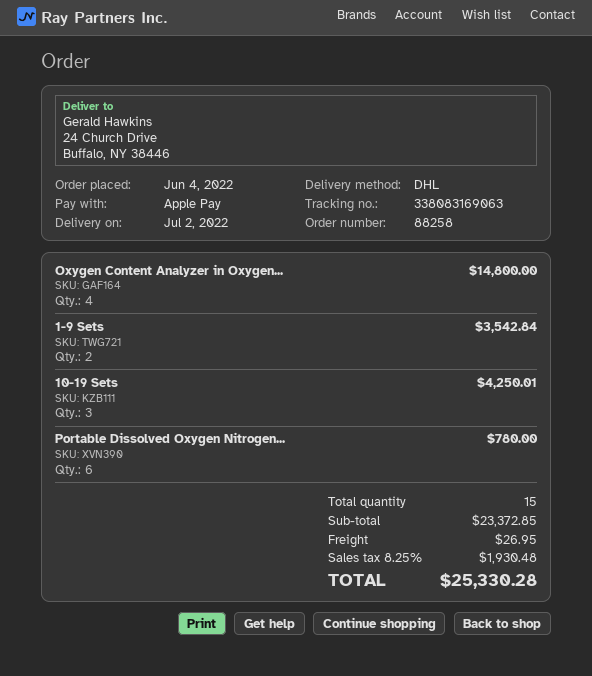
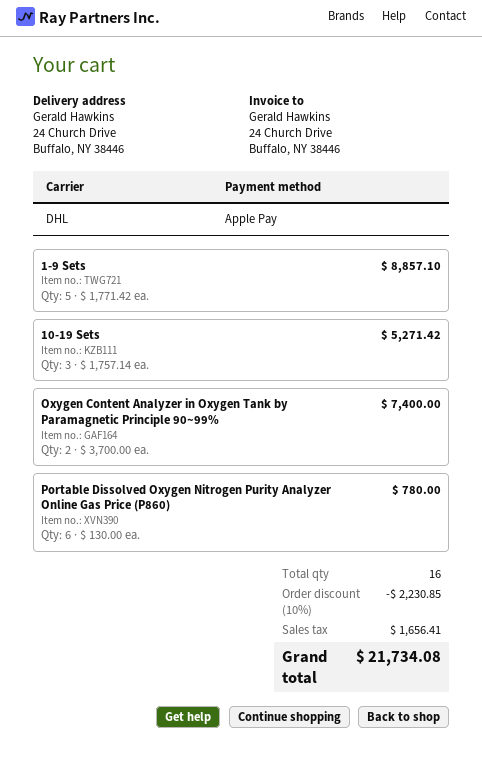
Oxygen Content Analyzer in Oxygen...: 4 for 14800.00 -> 2 for 7400.00
1-9 Sets: 2 for 3542.84 -> 5 for 8857.10
10-19 Sets: 3 for 4250.01 -> 3 for 5271.42
total quantity: 15 -> 16
discount: none -> 10% = 2230.85
shipping: 26.95 -> none
tax: 1930.48 -> 1656.41
total: 25330.28 -> 21734.08

